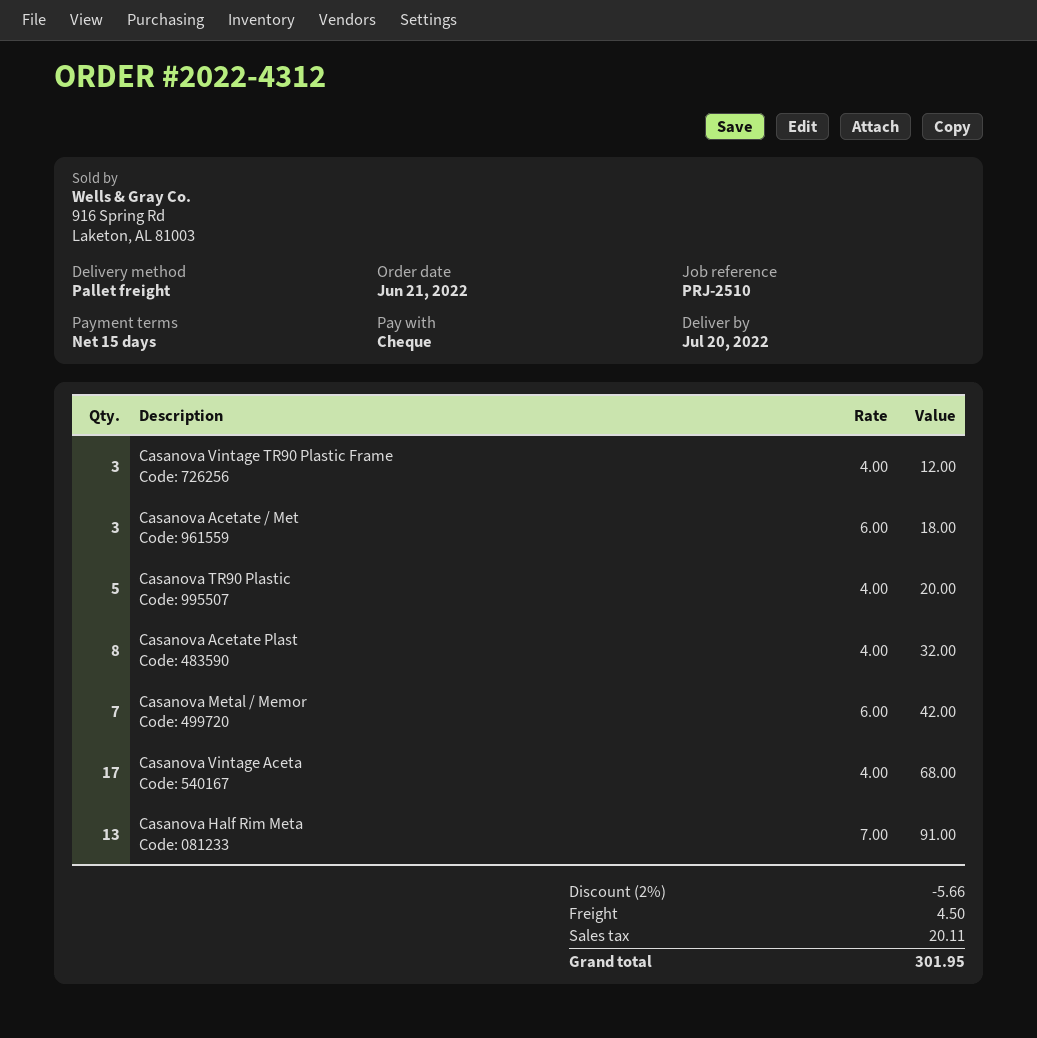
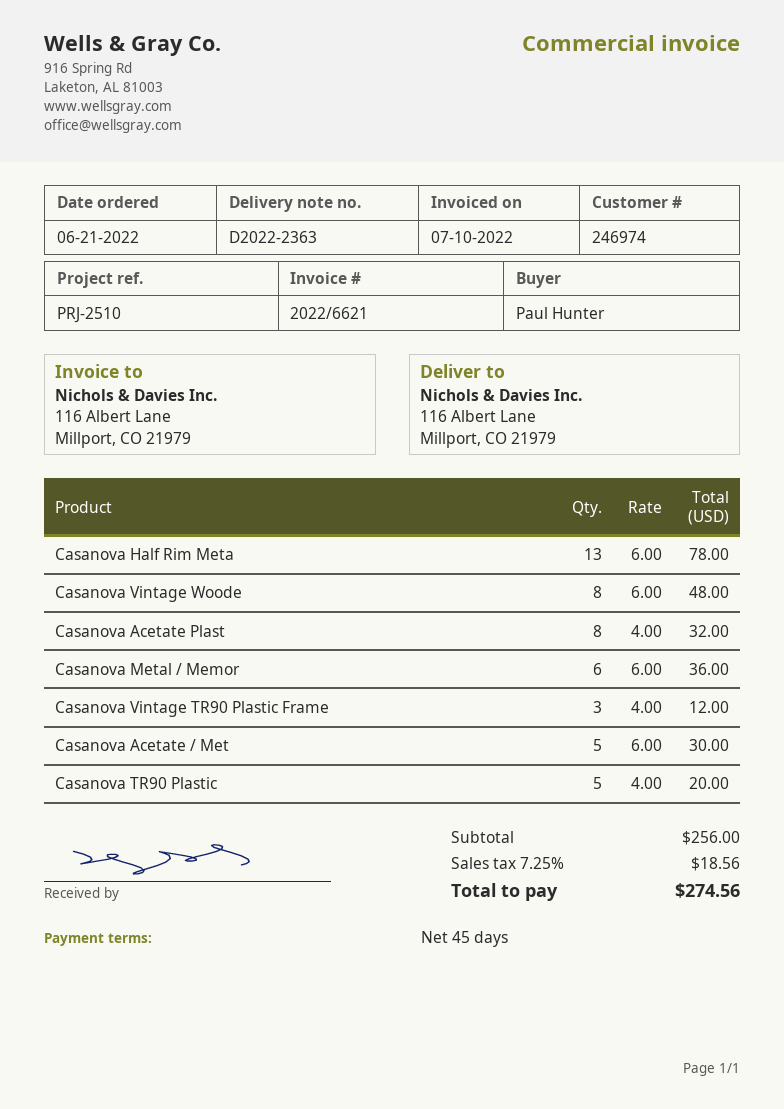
payment terms: 15 days -> 45 days
Casanova Acetate / Met: 3 x 6.00 = 18.00 -> 5 x 6.00 = 30.00
Casanova Metal / Memor: 7 x 6.00 = 42.00 -> 6 x 6.00 = 36.00
Casanova Vintage Aceta: 17 x 4.00 = 68.00 -> none
Casanova Half Rim Meta: 13 x 7.00 = 91.00 -> 13 x 6.00 = 78.00
Casanova Vintage Woode: none -> 8 x 6.00 = 48.00
discount: 2% = 5.66 -> none
shipping: 4.50 -> none
tax: 20.11 -> 18.56
total: 301.95 -> 274.56

